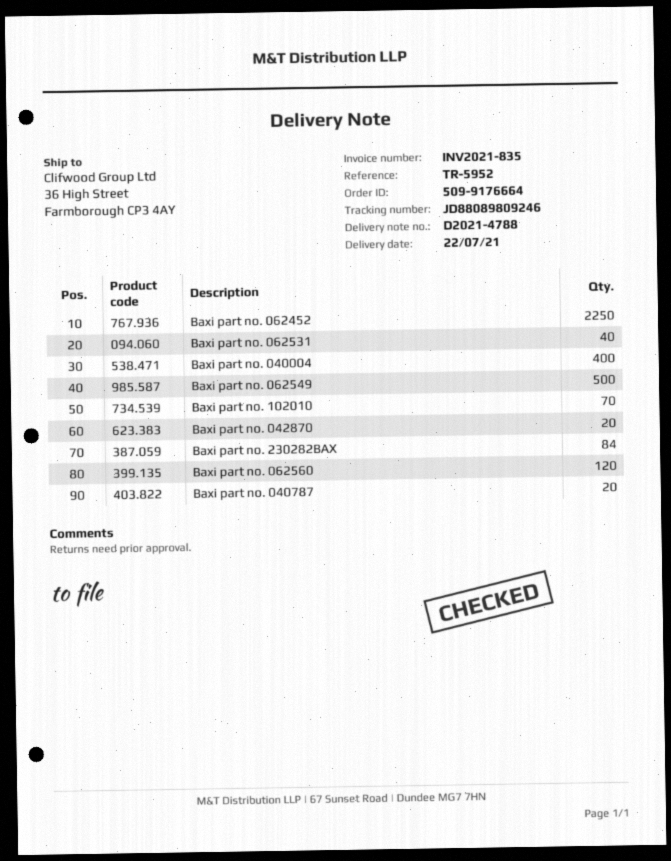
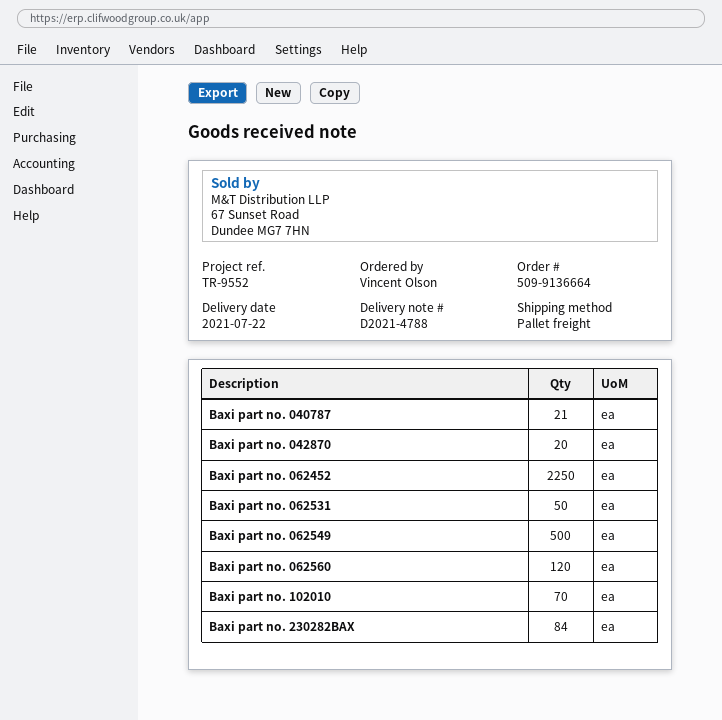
order number: 509-9176664 -> 509-9136664
reference: TR-5952 -> TR-9552
Baxi part no. 062531: 40 -> 50
Baxi part no. 040004: 400 -> none
Baxi part no. 040787: 20 -> 21

